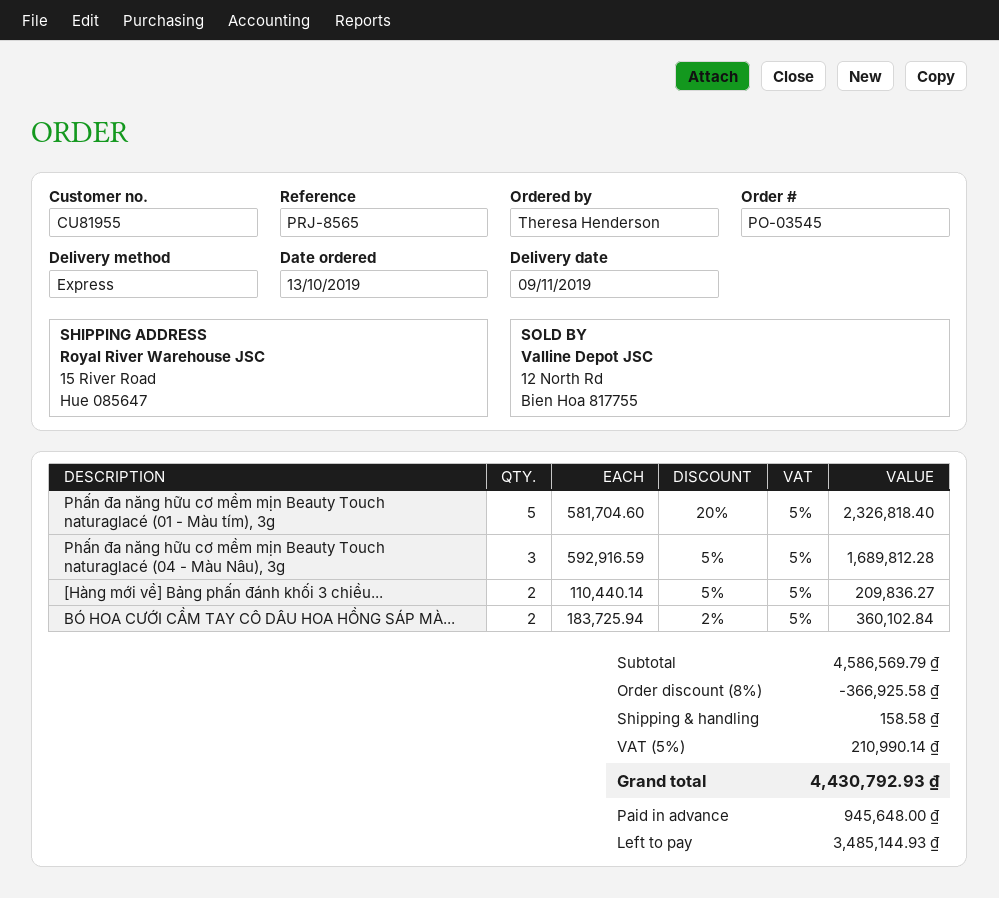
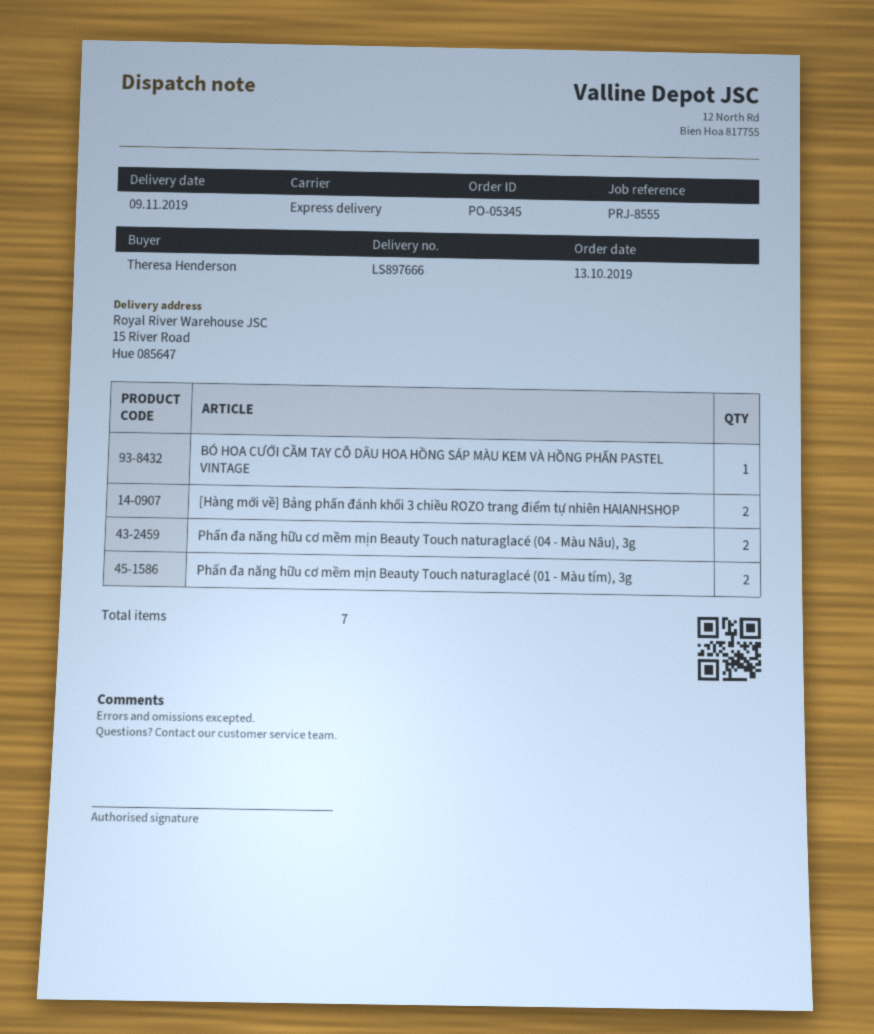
order number: PO-03545 -> PO-05345
reference: PRJ-8565 -> PRJ-8555
Phấn đa năng hữu cơ mềm mịn Beauty Touch naturaglacé (01 - Màu tím), 3g: 5 -> 2
Phấn đa năng hữu cơ mềm mịn Beauty Touch naturaglacé (04 - Màu Nâu), 3g: 3 -> 2
BÓ HOA CƯỚI CẦM TAY CÔ DÂU HOA HỒNG SÁP MÀ...: 2 -> 1

